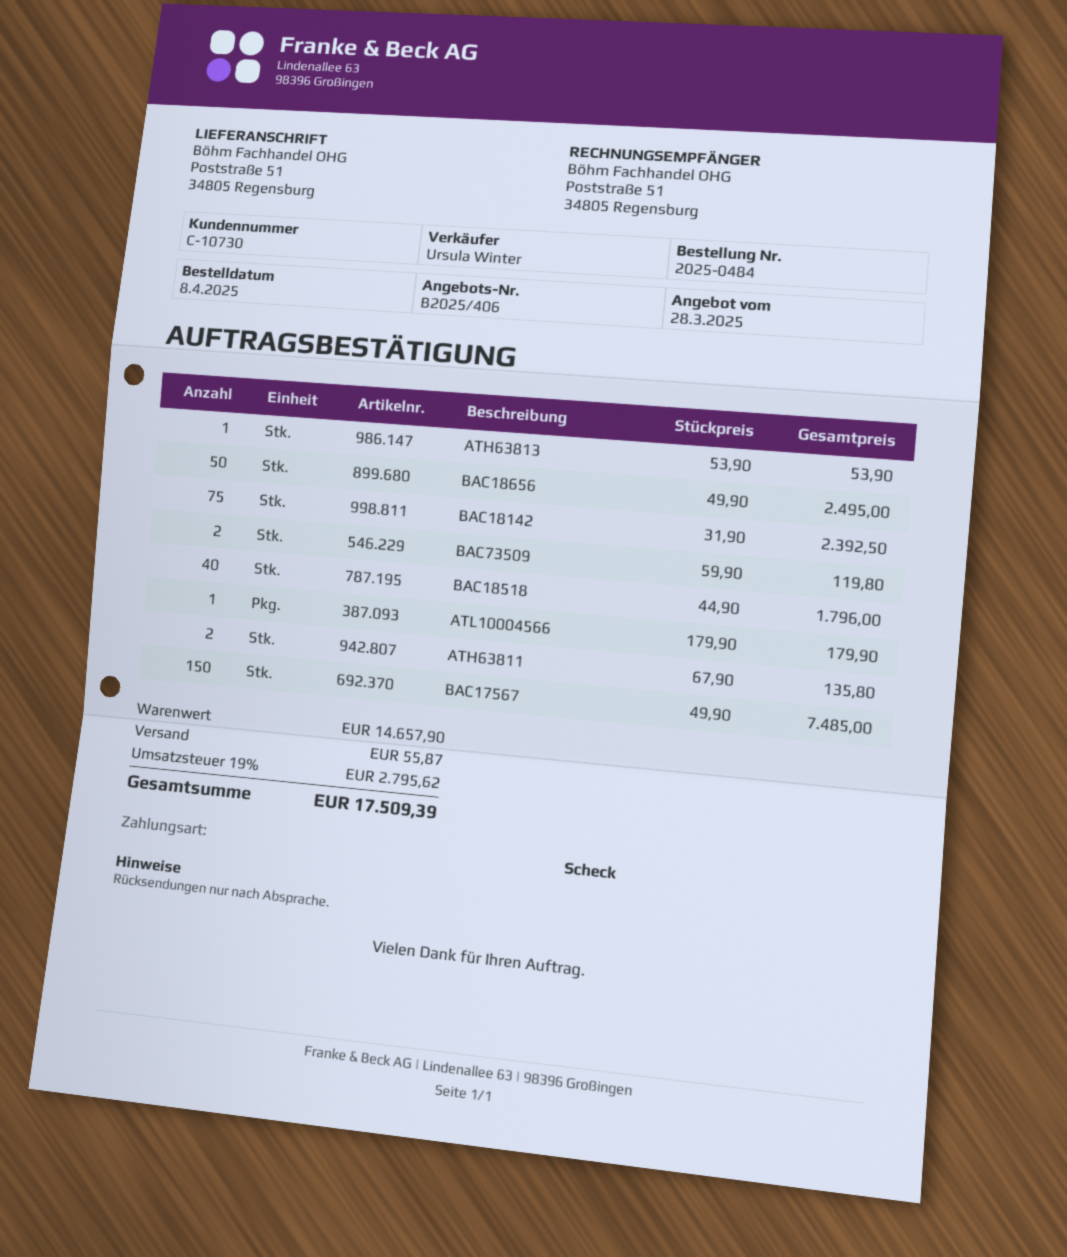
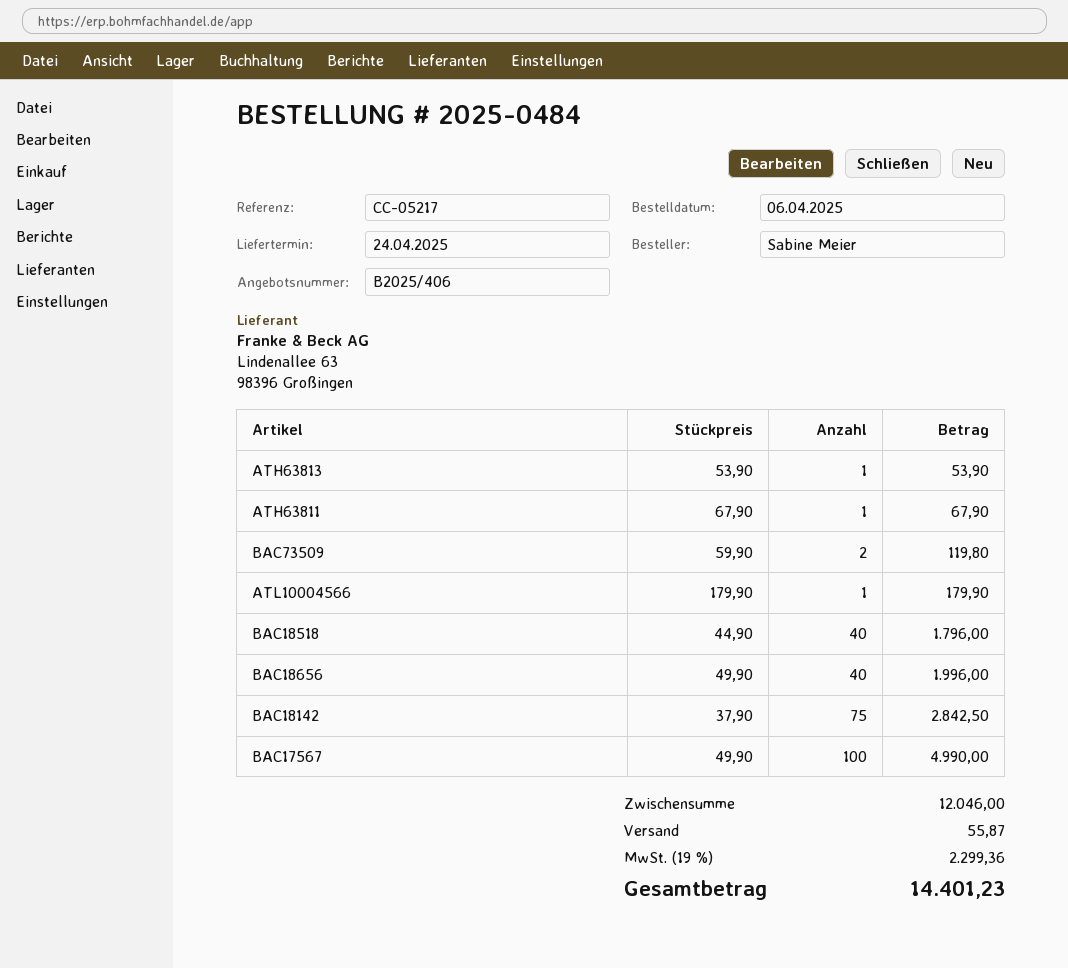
order date: 2025-04-08 -> 2025-04-06
BAC18656: 50 x 49.90 = 2495.00 -> 40 x 49.90 = 1996.00
BAC18142: 75 x 31.90 = 2392.50 -> 75 x 37.90 = 2842.50
ATH63811: 2 x 67.90 = 135.80 -> 1 x 67.90 = 67.90
BAC17567: 150 x 49.90 = 7485.00 -> 100 x 49.90 = 4990.00
subtotal: 14657.90 -> 12046.00
tax: 19% = 2795.62 -> 19% = 2299.36
total: 17509.39 -> 14401.23

